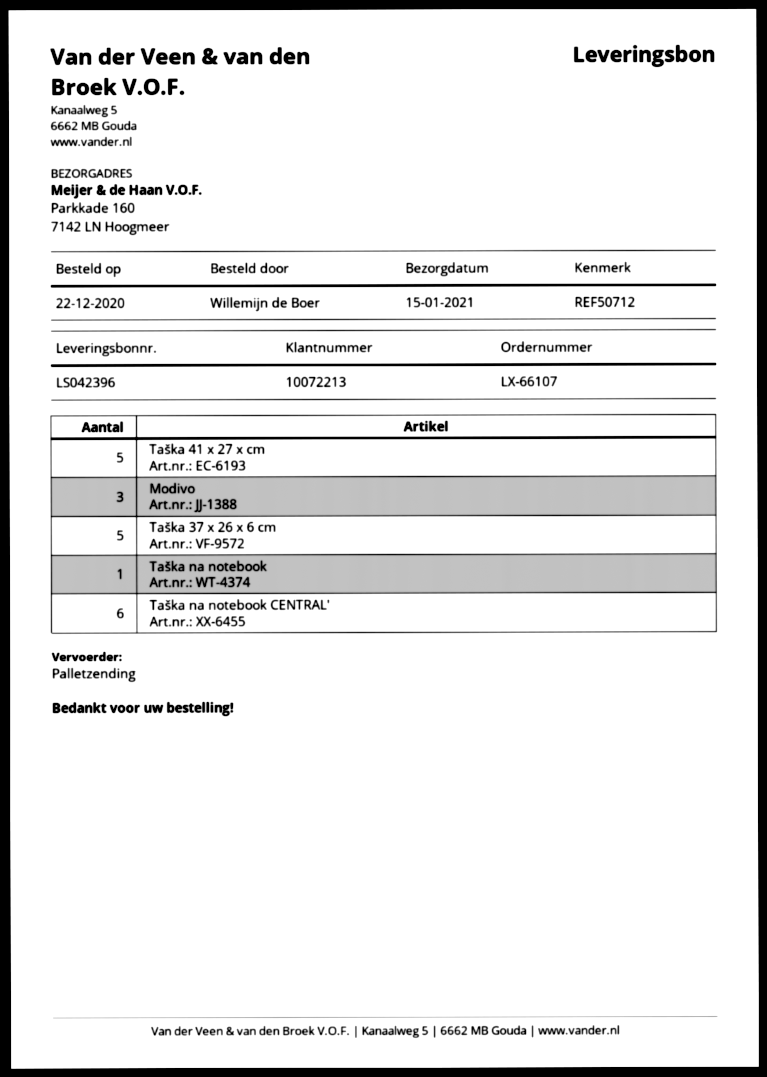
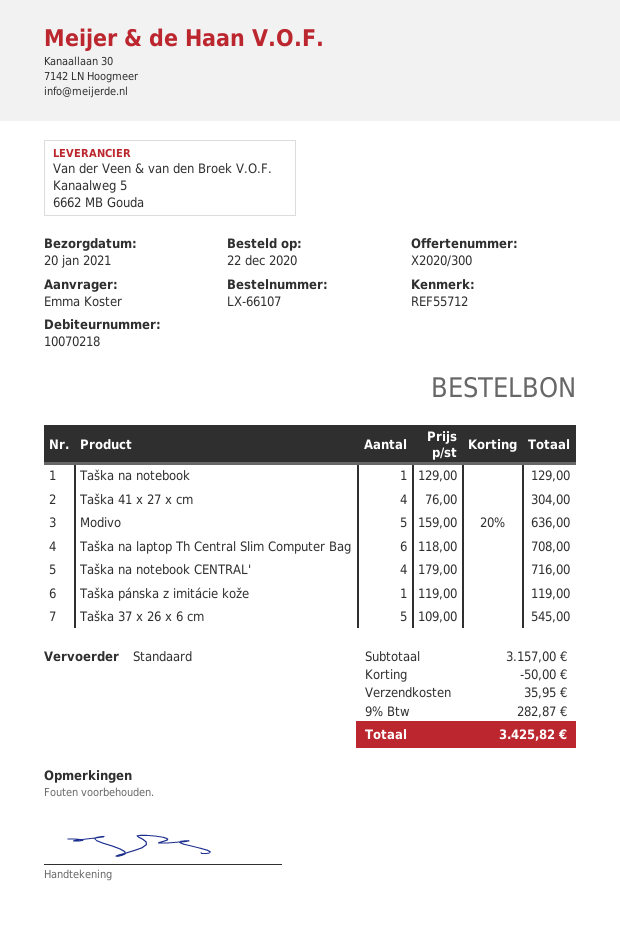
delivery date: 2021-01-15 -> 2021-01-20
customer number: 10072213 -> 10070218
reference: REF50712 -> REF55712
ordered by: Willemijn de Boer -> Emma Koster
shipping method: pallet freight -> standard
Taška 41 x 27 x cm: 5 -> 4
Modivo: 3 -> 5
Taška na notebook CENTRAL': 6 -> 4
Taška na laptop Th Central Slim Computer Bag: none -> 6
Taška pánska z imitácie kože: none -> 1

